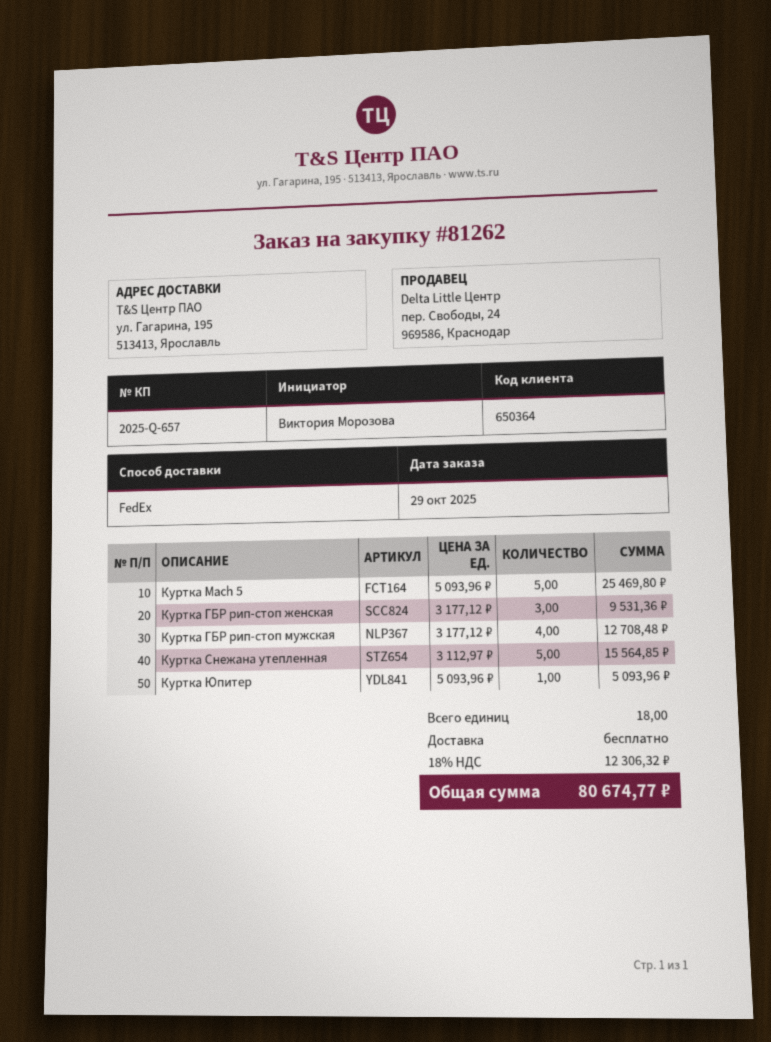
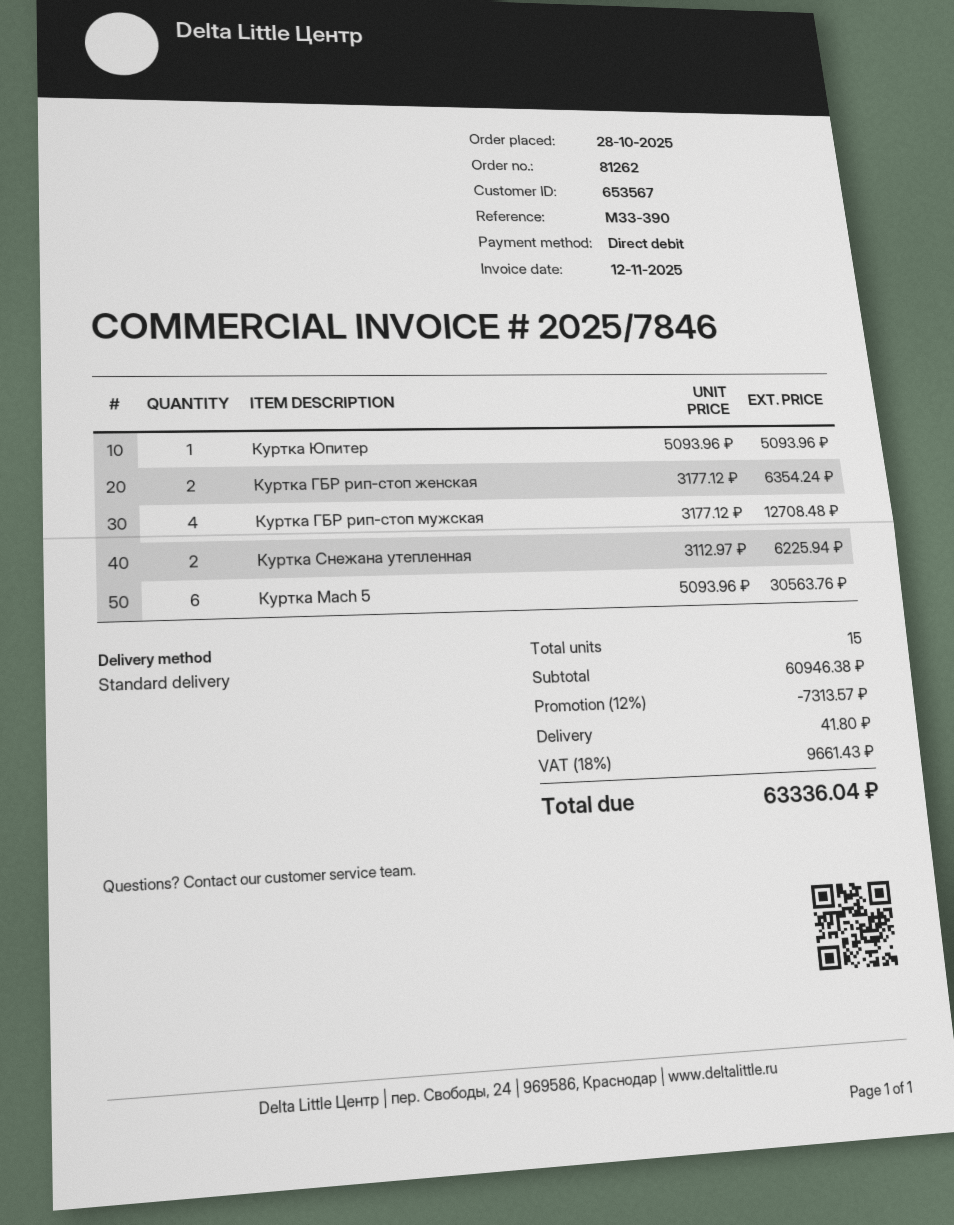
order date: 2025-10-29 -> 2025-10-28
customer number: 650364 -> 653567
shipping method: FedEx -> standard
Куртка Mach 5: 5 x 5093.96 = 25469.80 -> 6 x 5093.96 = 30563.76
Куртка ГБР рип-стоп женская: 3 x 3177.12 = 9531.36 -> 2 x 3177.12 = 6354.24
Куртка Снежана утепленная: 5 x 3112.97 = 15564.85 -> 2 x 3112.97 = 6225.94
total quantity: 18 -> 15
discount: none -> 12% = 7313.57
shipping: 0.00 -> 41.80
tax: 18% = 12306.32 -> 18% = 9661.43
total: 80674.77 -> 63336.04

